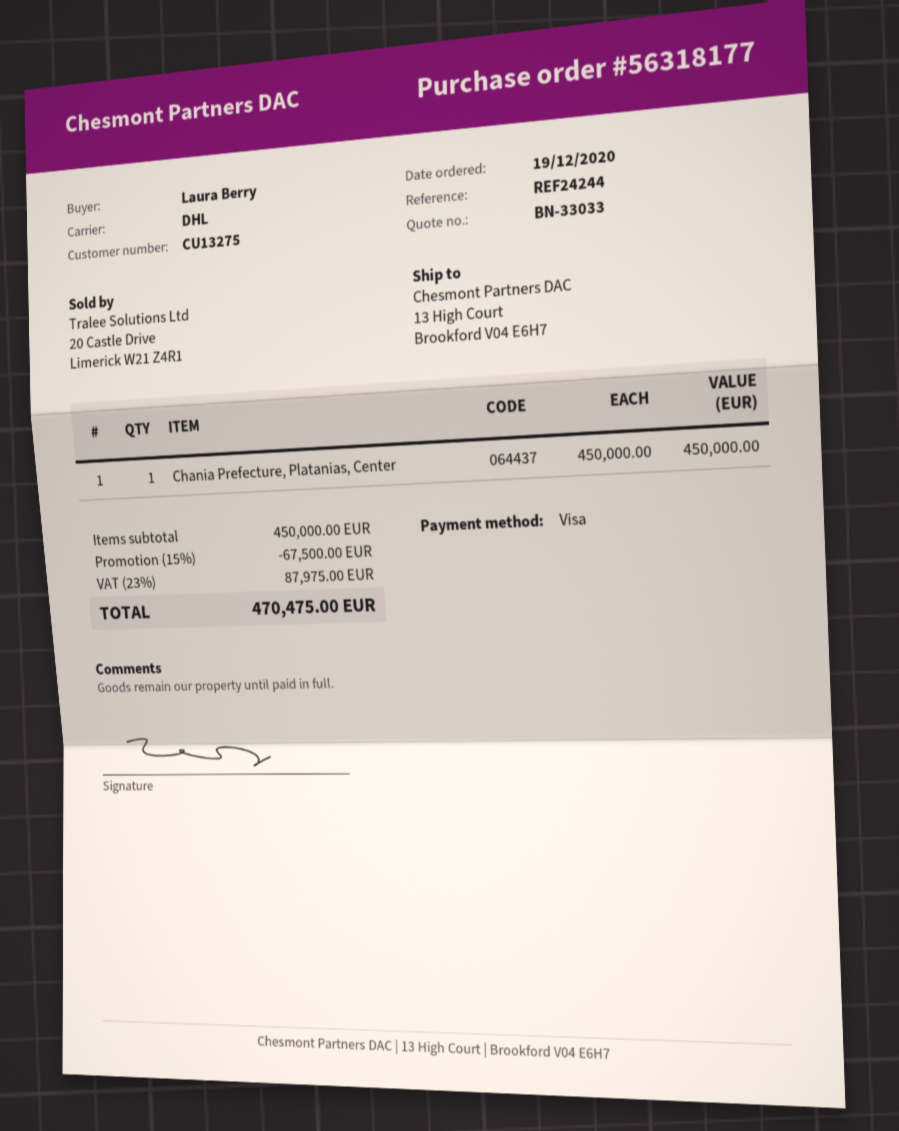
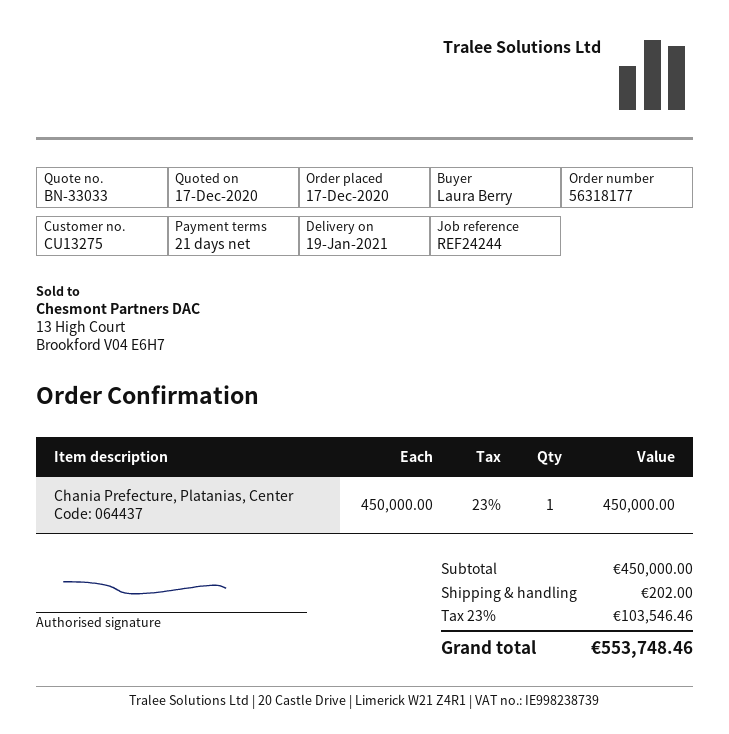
order date: 2020-12-19 -> 2020-12-17
discount: 15% = 67500.00 -> none
shipping: none -> 202.00
tax: 23% = 87975.00 -> 23% = 103546.46
total: 470475.00 -> 553748.46

